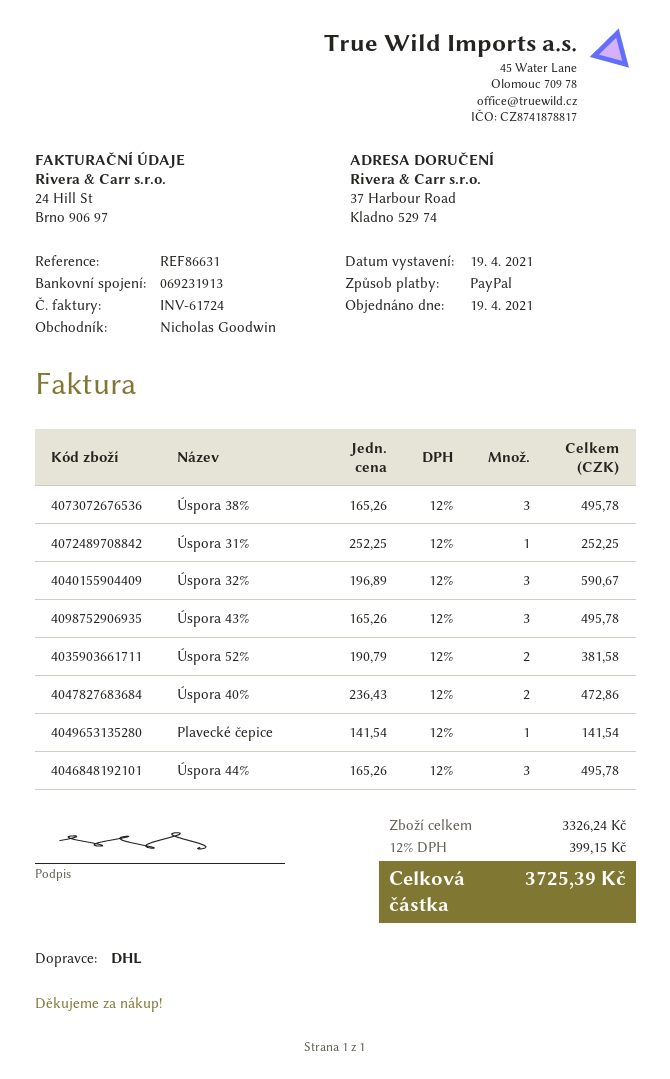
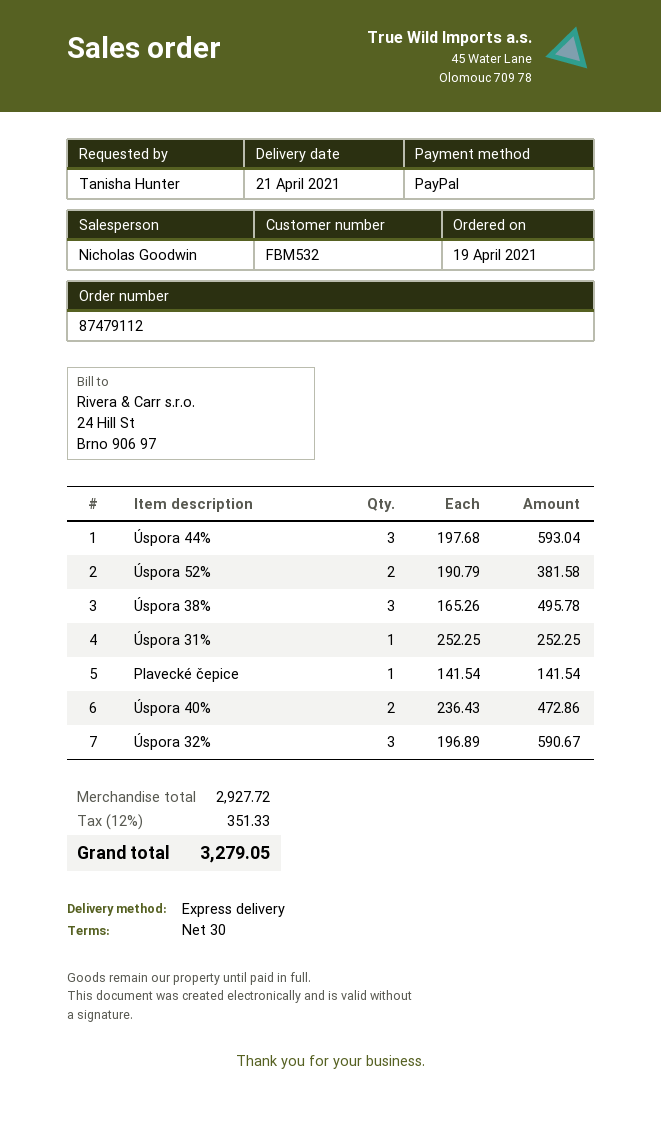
shipping method: DHL -> express
Úspora 43%: 3 x 165.26 = 495.78 -> none
Úspora 44%: 3 x 165.26 = 495.78 -> 3 x 197.68 = 593.04
subtotal: 3326.24 -> 2927.72
tax: 12% = 399.15 -> 12% = 351.33
total: 3725.39 -> 3279.05

